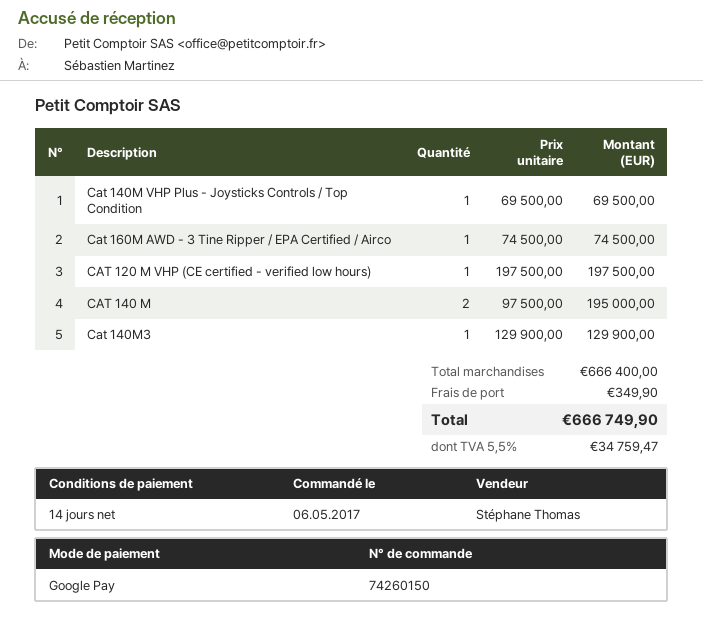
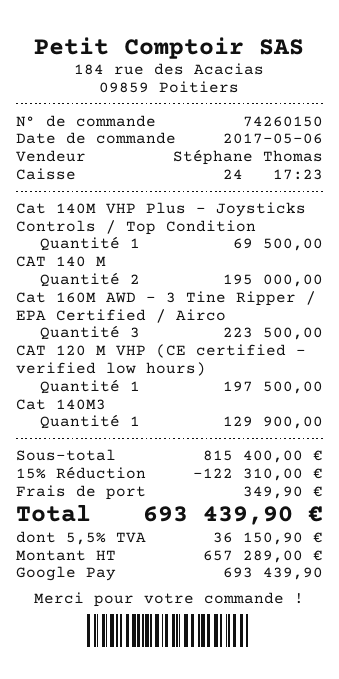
Cat 160M AWD - 3 Tine Ripper / EPA Certified / Airco: 1 for 74500.00 -> 3 for 223500.00
subtotal: 666400.00 -> 815400.00
discount: none -> 15% = 122310.00
tax: 5.5% = 34759.47 -> 5.5% = 36150.90
total: 666749.90 -> 693439.90

